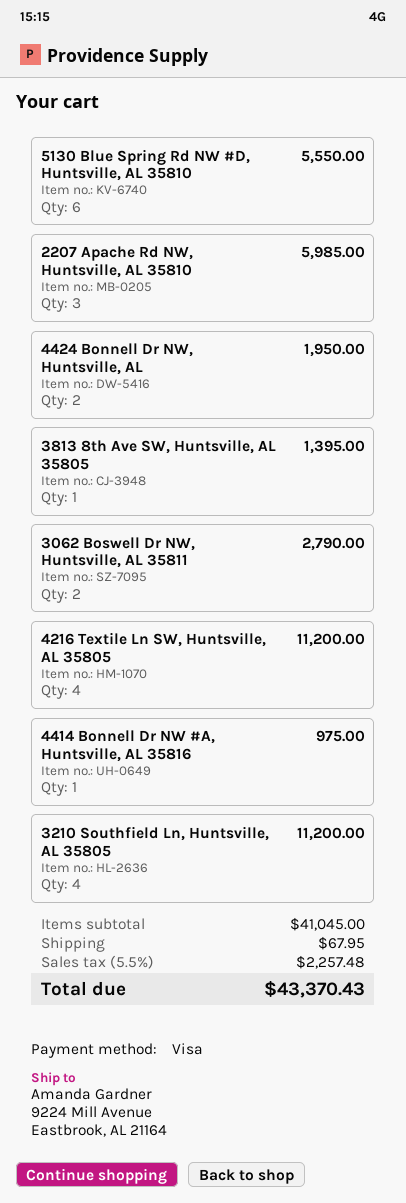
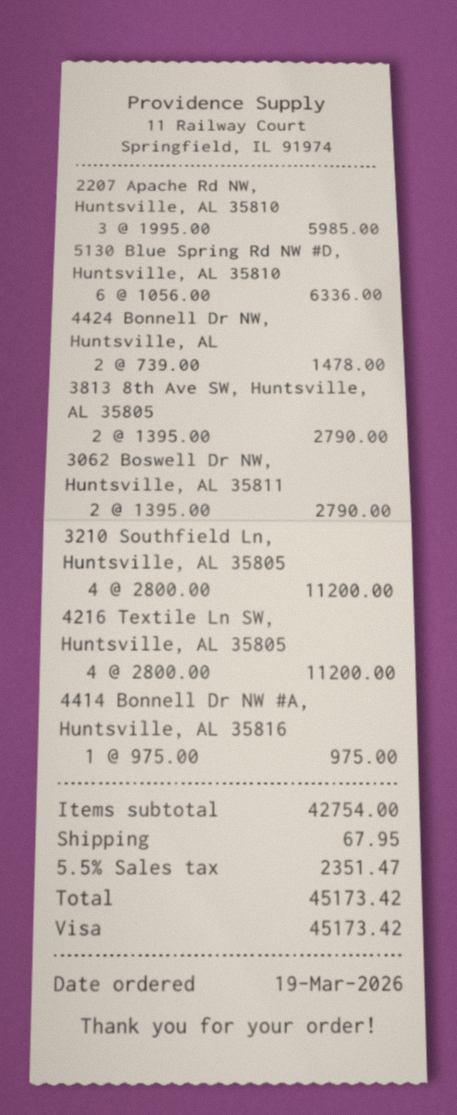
5130 Blue Spring Rd NW #D, Huntsville, AL 35810: 6 for 5550.00 -> 6 for 6336.00
4424 Bonnell Dr NW, Huntsville, AL: 2 for 1950.00 -> 2 for 1478.00
3813 8th Ave SW, Huntsville, AL 35805: 1 for 1395.00 -> 2 for 2790.00
subtotal: 41045.00 -> 42754.00
tax: 5.5% = 2257.48 -> 5.5% = 2351.47
total: 43370.43 -> 45173.42

